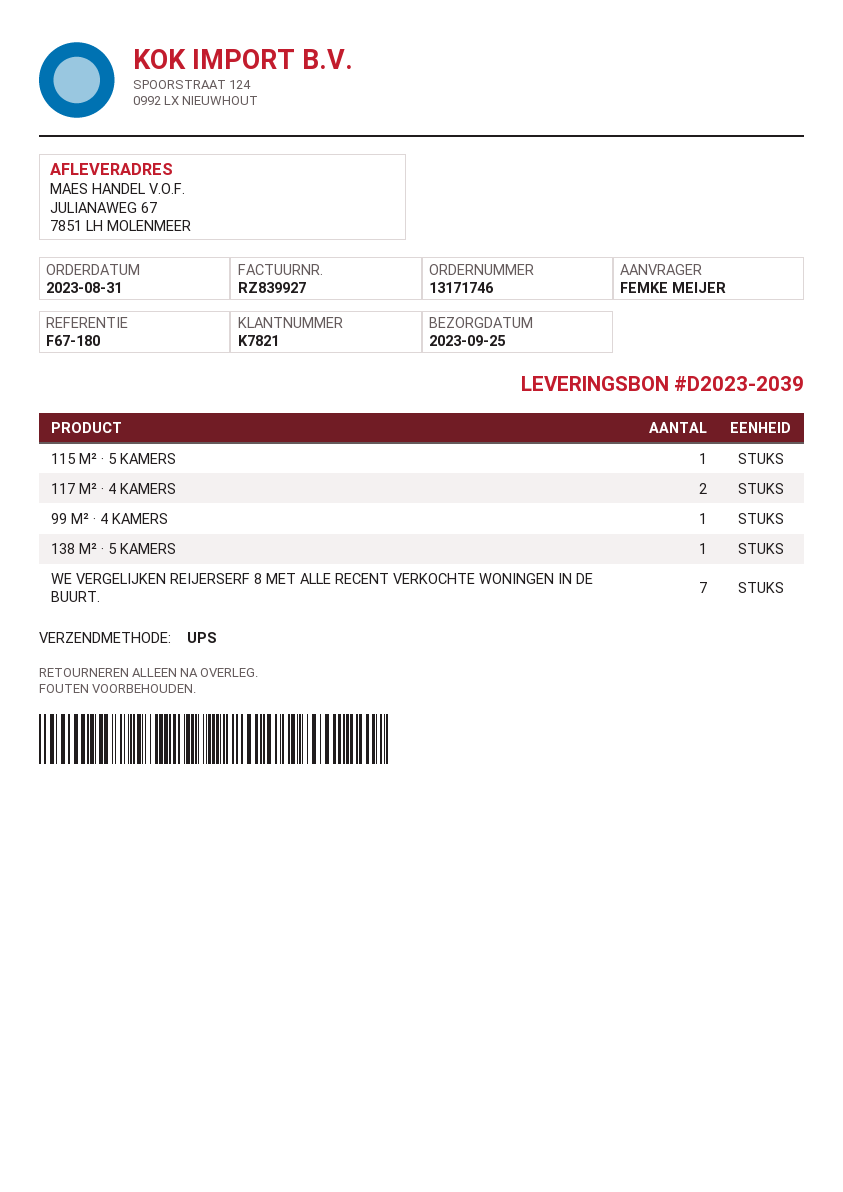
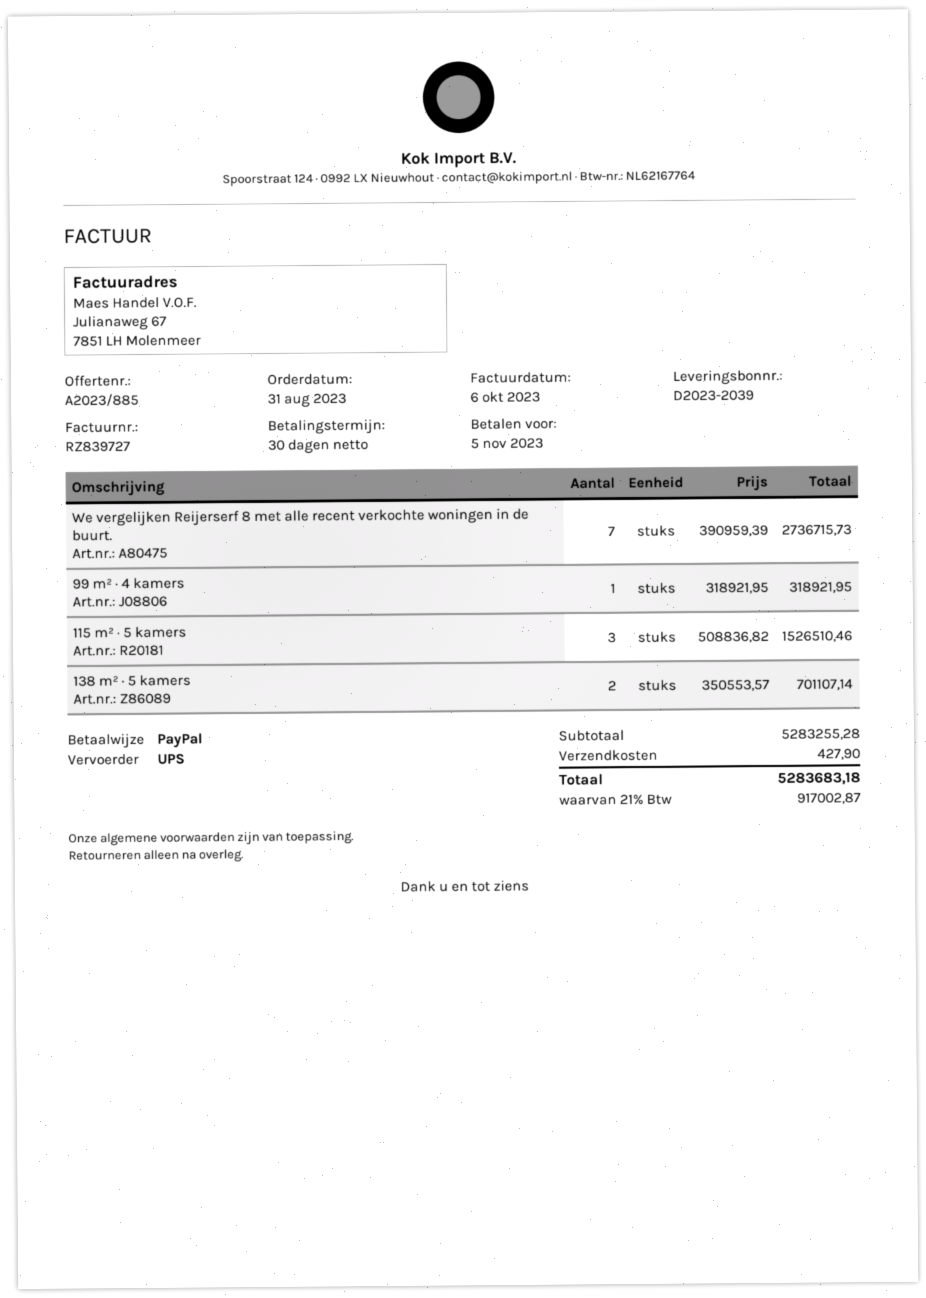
invoice number: RZ839927 -> RZ839727
115 M² · 5 KAMERS: 1 -> 3
117 M² · 4 KAMERS: 2 -> none
138 M² · 5 KAMERS: 1 -> 2

